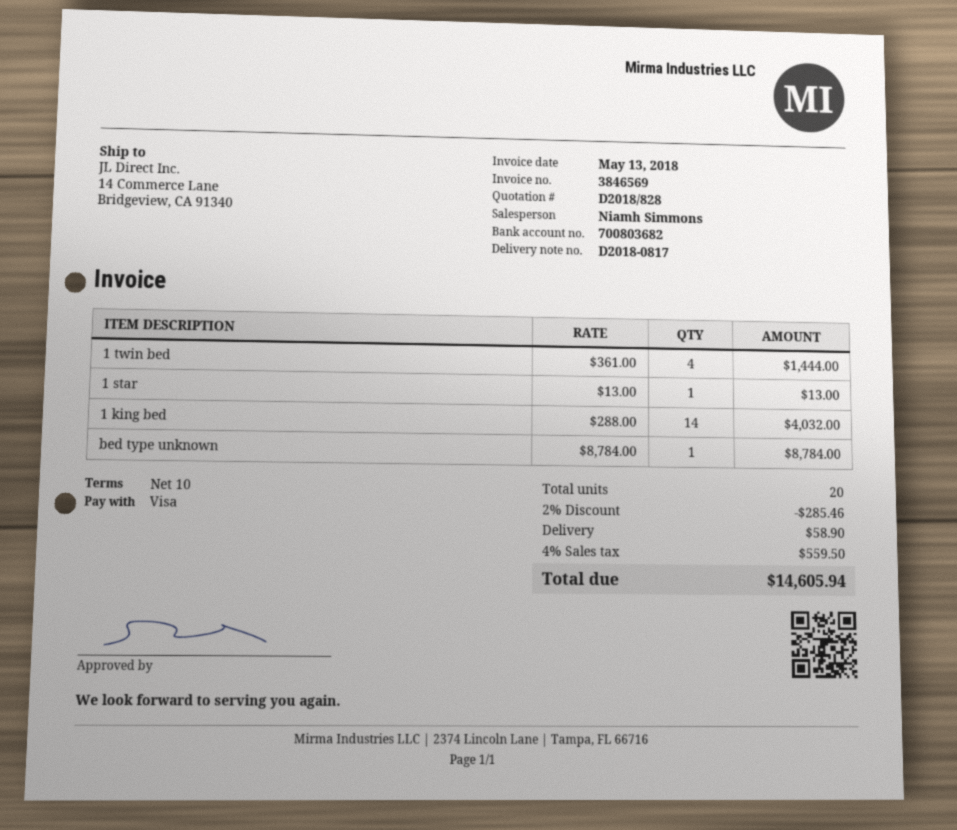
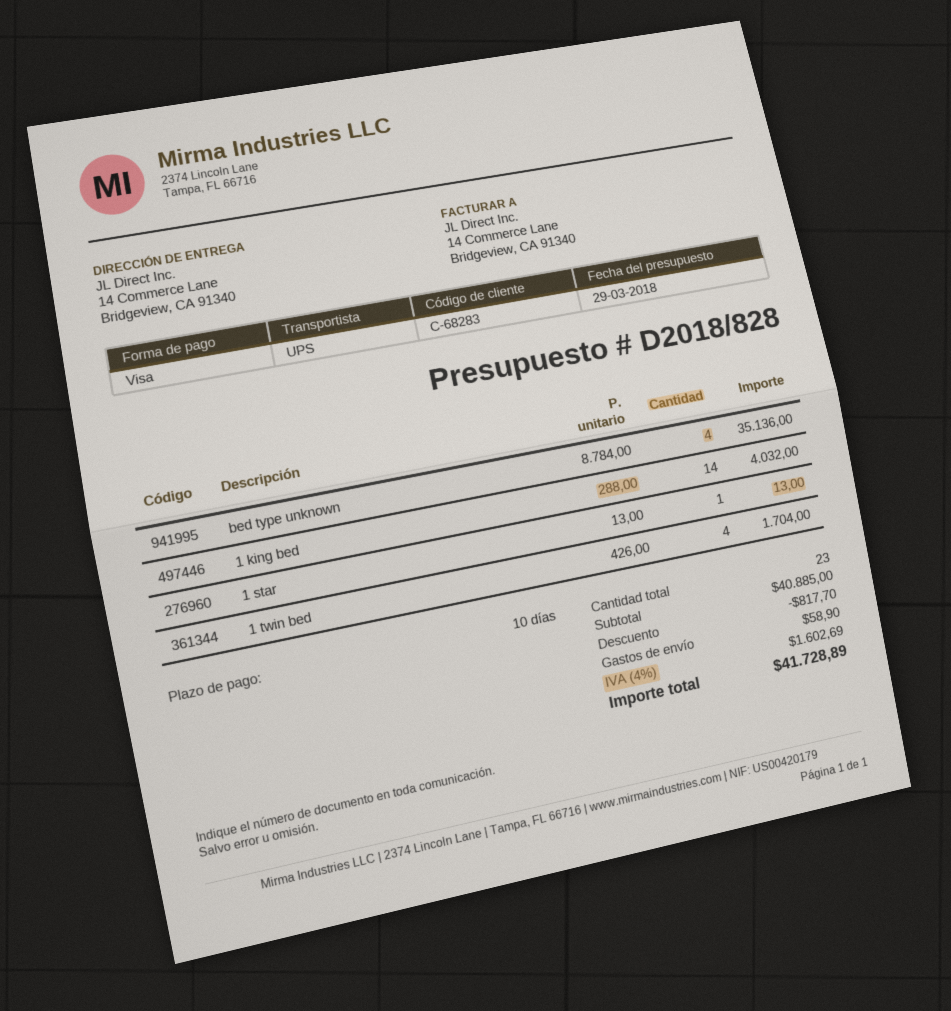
1 twin bed: 4 x 361.00 = 1444.00 -> 4 x 426.00 = 1704.00
bed type unknown: 1 x 8784.00 = 8784.00 -> 4 x 8784.00 = 35136.00
total quantity: 20 -> 23
discount: 285.46 -> 817.70
tax: 4% = 559.50 -> 4% = 1602.69
total: 14605.94 -> 41728.89

